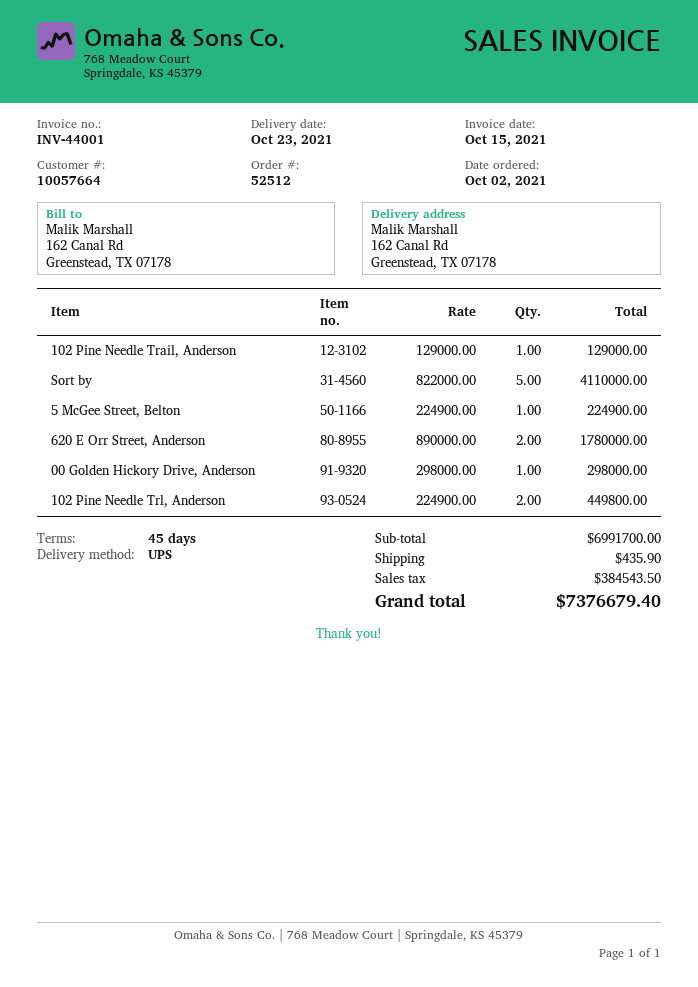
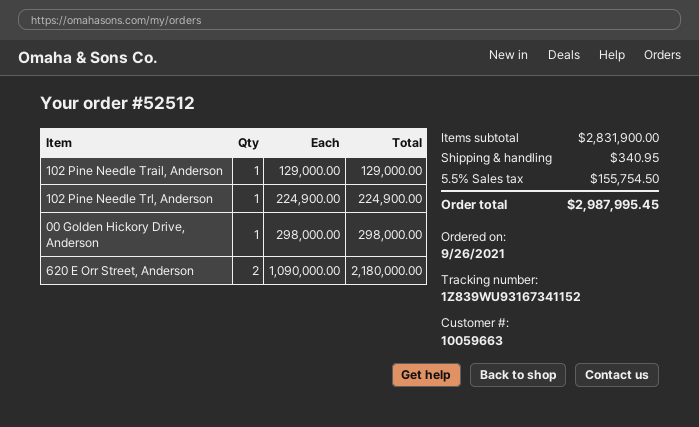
order date: 2021-10-02 -> 2021-09-26
customer number: 10057664 -> 10059663
Sort by: 5 x 822000.00 = 4110000.00 -> none
5 McGee Street, Belton: 1 x 224900.00 = 224900.00 -> none
620 E Orr Street, Anderson: 2 x 890000.00 = 1780000.00 -> 2 x 1090000.00 = 2180000.00
102 Pine Needle Trl, Anderson: 2 x 224900.00 = 449800.00 -> 1 x 224900.00 = 224900.00
subtotal: 6991700.00 -> 2831900.00
shipping: 435.90 -> 340.95
tax: 384543.50 -> 155754.50
total: 7376679.40 -> 2987995.45

